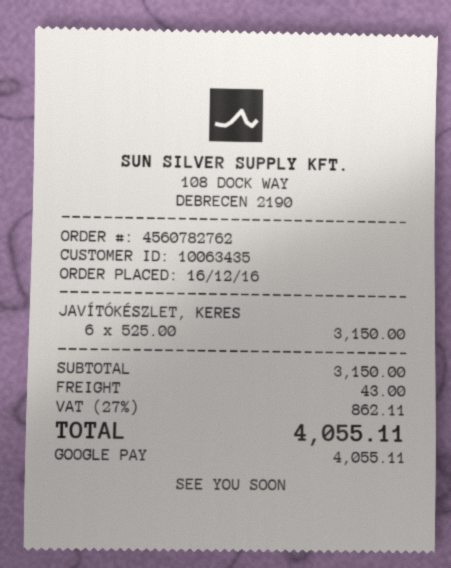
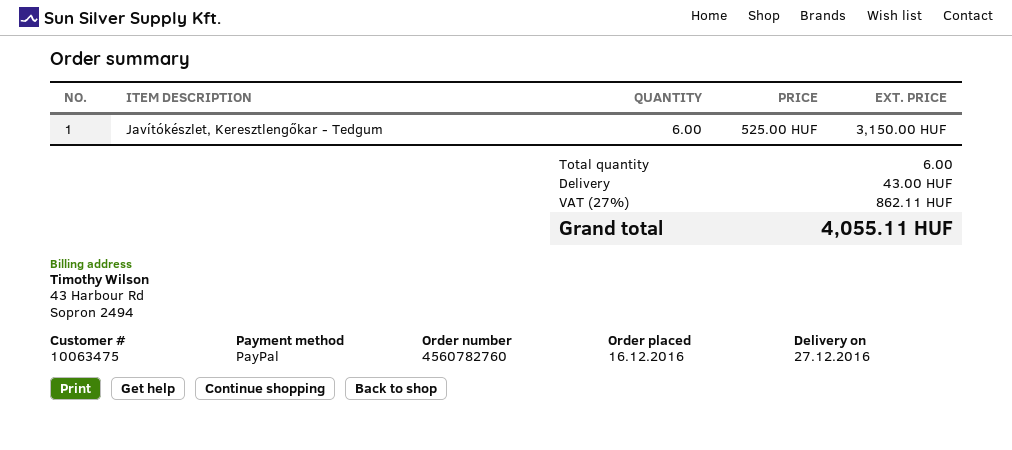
order number: 4560782762 -> 4560782760
customer number: 10063435 -> 10063475
payment method: Google Pay -> PayPal

